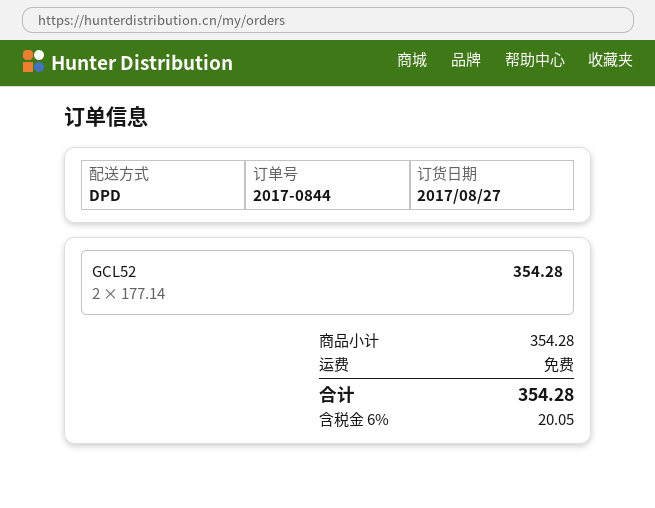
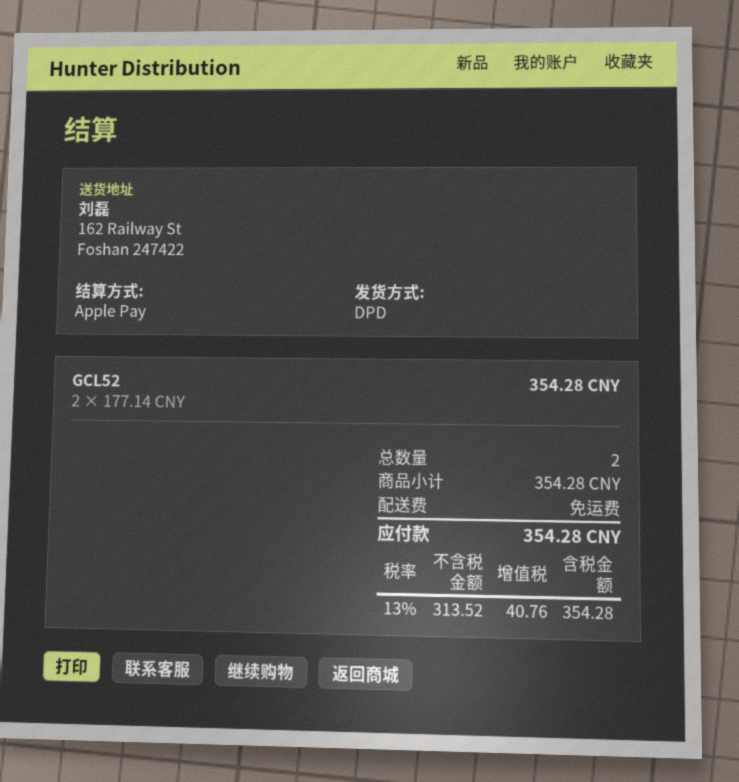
tax: 6% = 20.05 -> 13% = 40.76

